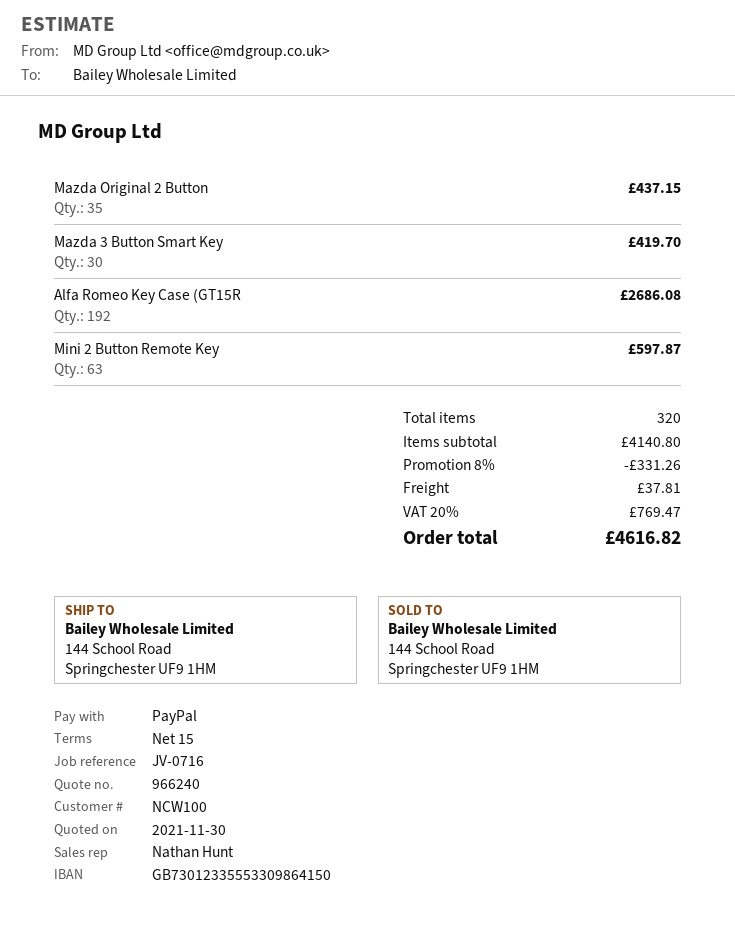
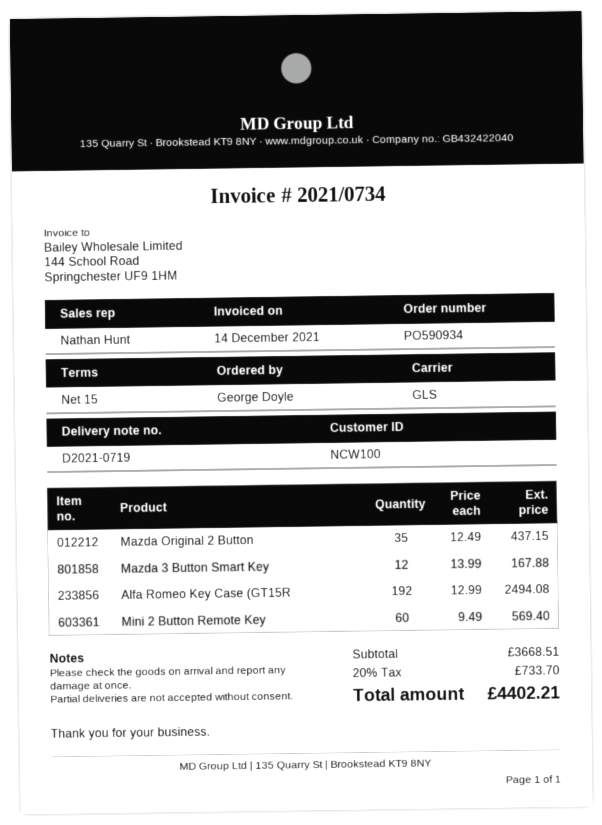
Mazda 3 Button Smart Key: 30 for 419.70 -> 12 for 167.88
Alfa Romeo Key Case (GT15R: 192 for 2686.08 -> 192 for 2494.08
Mini 2 Button Remote Key: 63 for 597.87 -> 60 for 569.40
subtotal: 4140.80 -> 3668.51
discount: 8% = 331.26 -> none
shipping: 37.81 -> none
tax: 20% = 769.47 -> 20% = 733.70
total: 4616.82 -> 4402.21

